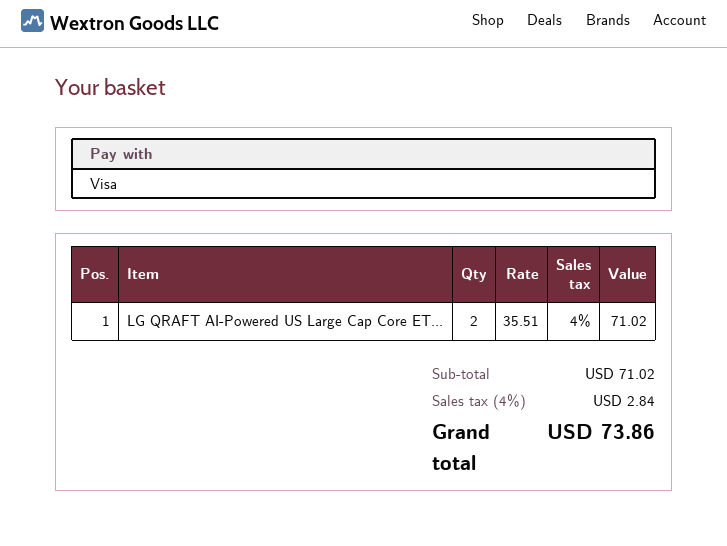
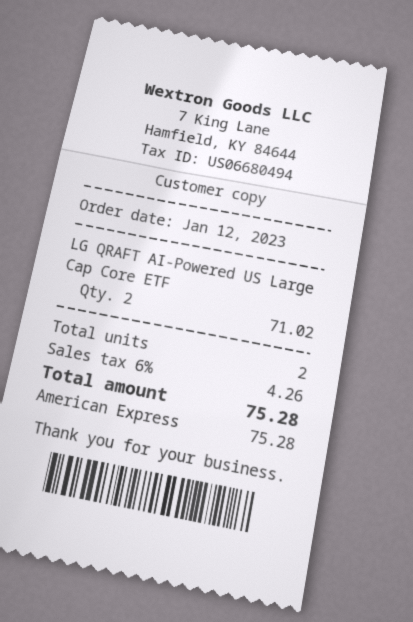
payment method: Visa -> American Express
tax: 4% = 2.84 -> 6% = 4.26
total: 73.86 -> 75.28

